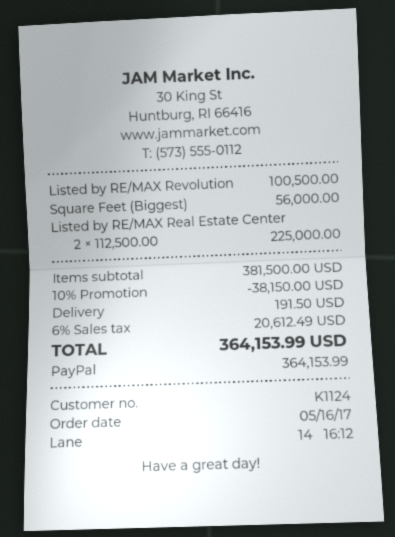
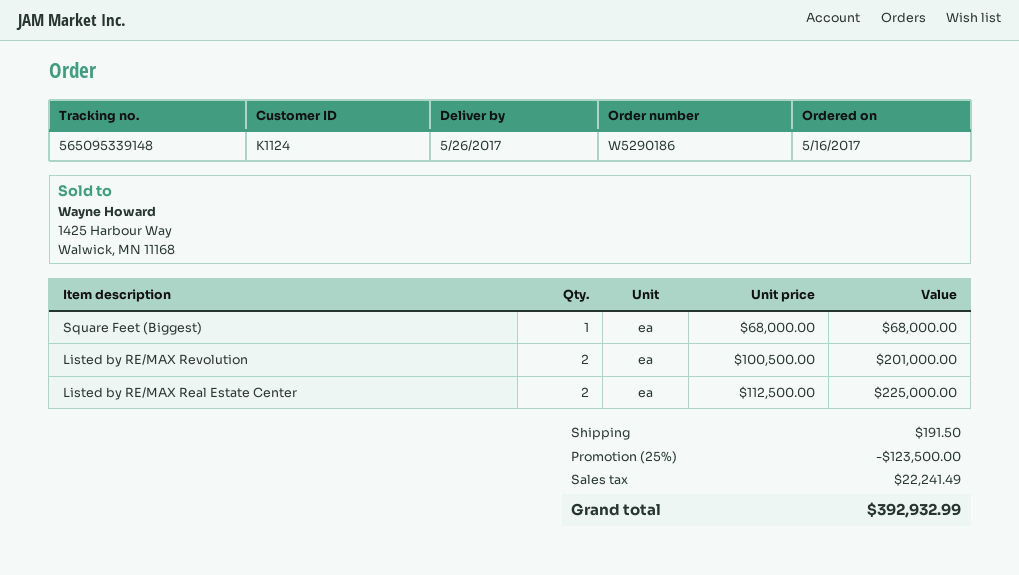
Listed by RE/MAX Revolution: 1 x 100500.00 = 100500.00 -> 2 x 100500.00 = 201000.00
Square Feet (Biggest): 1 x 56000.00 = 56000.00 -> 1 x 68000.00 = 68000.00
discount: 10% = 38150.00 -> 25% = 123500.00
tax: 20612.49 -> 22241.49
total: 364153.99 -> 392932.99

